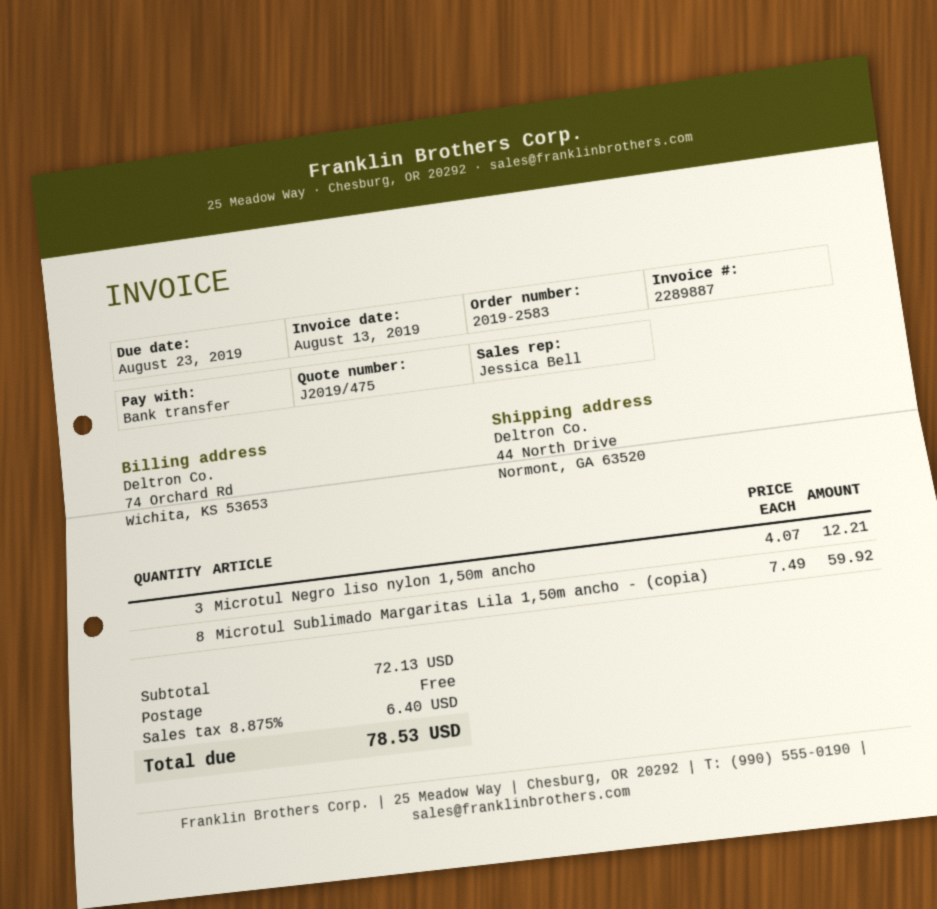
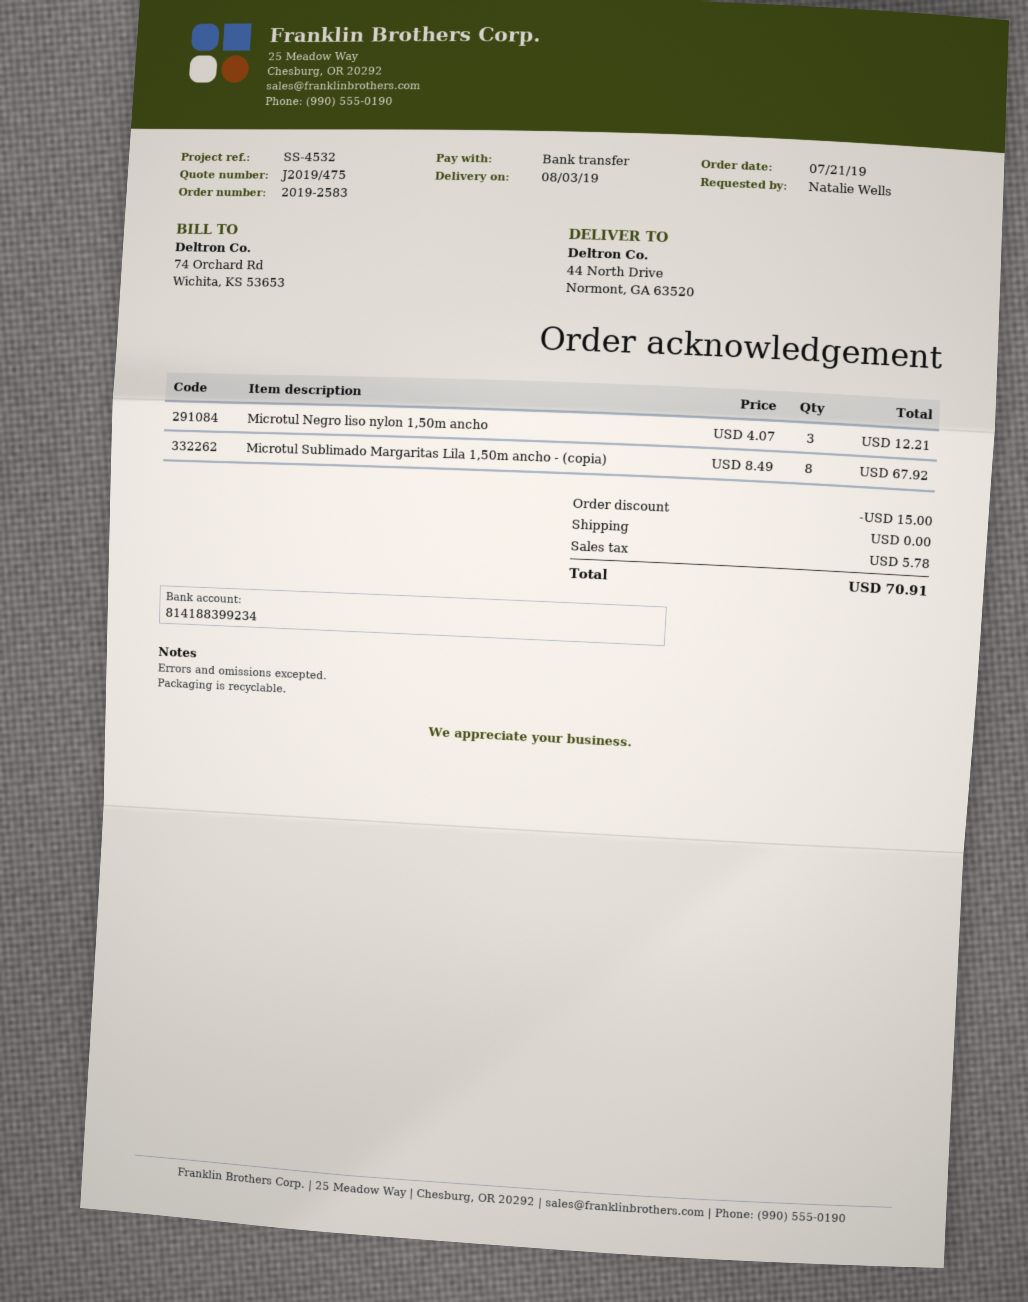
Microtul Sublimado Margaritas Lila 1,50m ancho - (copia): 8 x 7.49 = 59.92 -> 8 x 8.49 = 67.92
discount: none -> 15.00
tax: 6.40 -> 5.78
total: 78.53 -> 70.91

